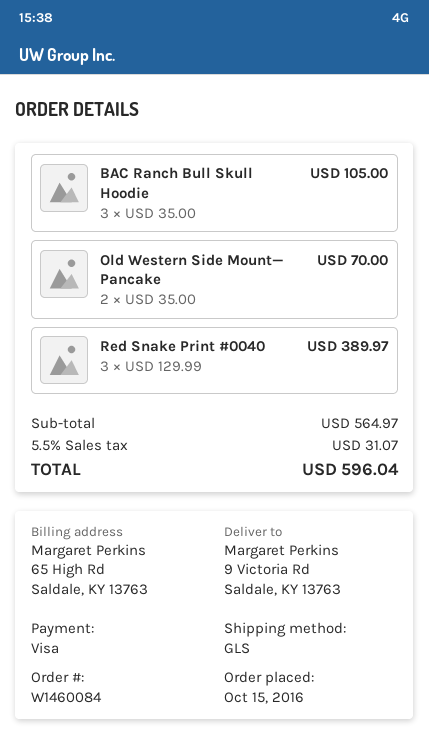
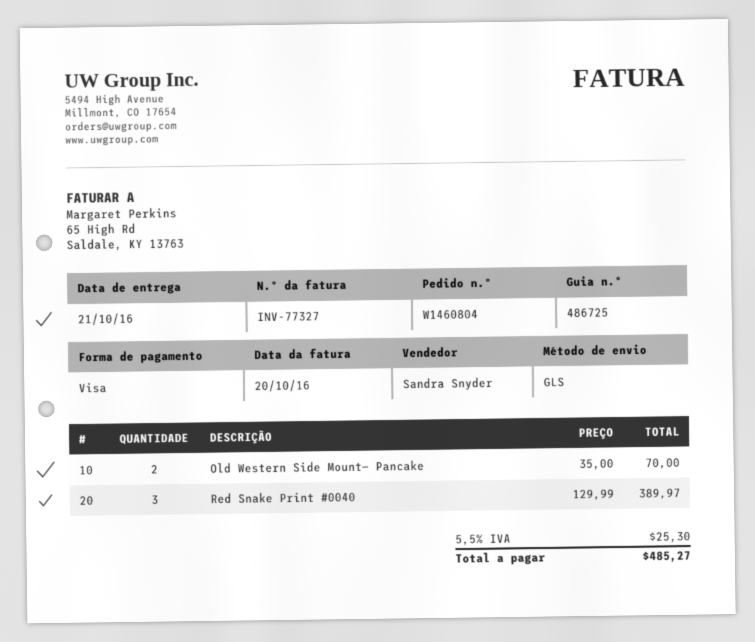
order number: W1460084 -> W1460804
BAC Ranch Bull Skull Hoodie: 3 x 35.00 = 105.00 -> none
tax: 5.5% = 31.07 -> 5.5% = 25.30
total: 596.04 -> 485.27

